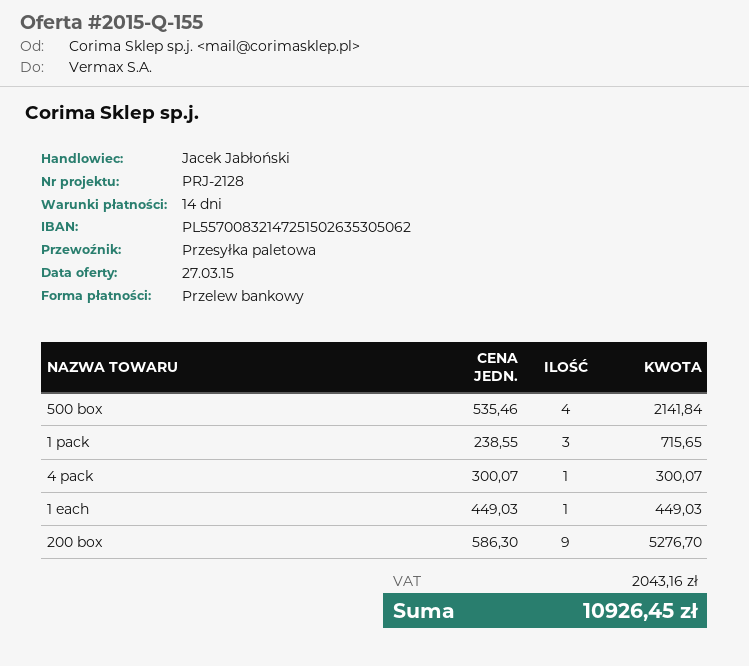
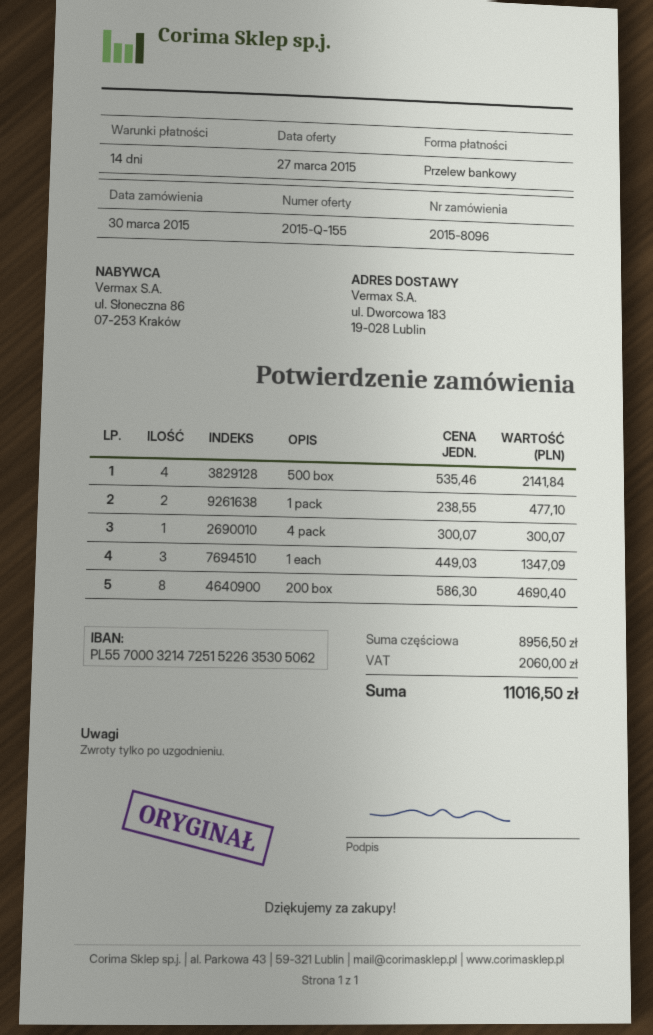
bank account: PL55700832147251502635305062 -> PL55700032147251522635305062
1 pack: 3 x 238.55 = 715.65 -> 2 x 238.55 = 477.10
1 each: 1 x 449.03 = 449.03 -> 3 x 449.03 = 1347.09
200 box: 9 x 586.30 = 5276.70 -> 8 x 586.30 = 4690.40
tax: 2043.16 -> 2060.00
total: 10926.45 -> 11016.50

